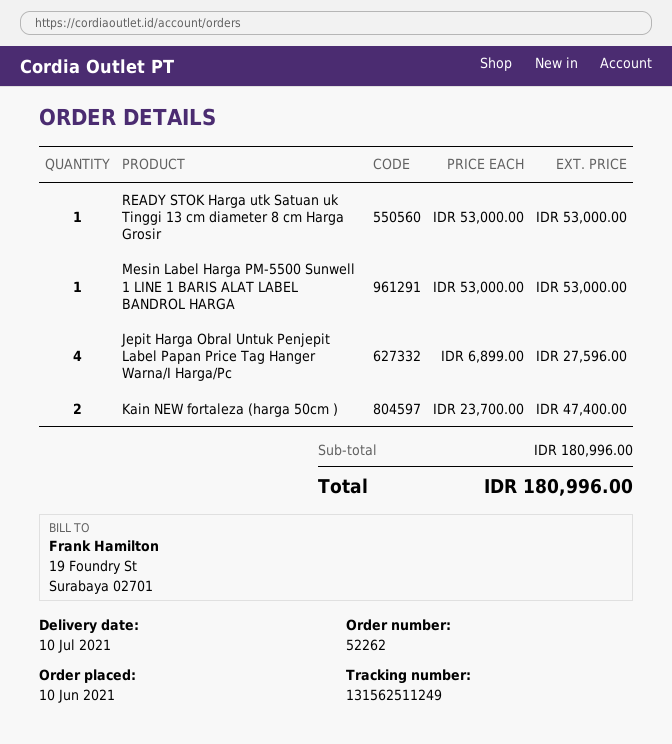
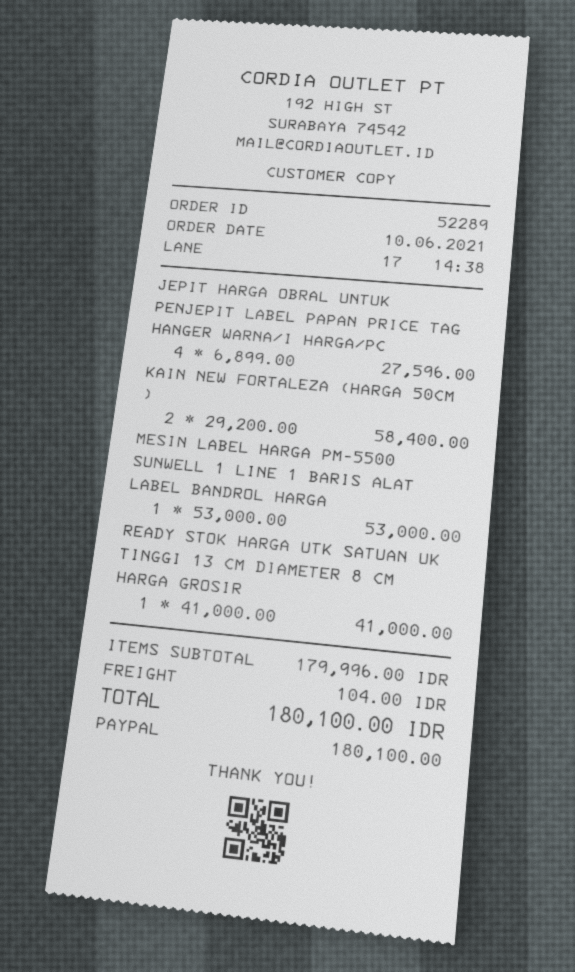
order number: 52262 -> 52289
READY STOK Harga utk Satuan uk Tinggi 13 cm diameter 8 cm Harga Grosir: 1 x 53000.00 = 53000.00 -> 1 x 41000.00 = 41000.00
Kain NEW fortaleza (harga 50cm ): 2 x 23700.00 = 47400.00 -> 2 x 29200.00 = 58400.00
subtotal: 180996.00 -> 179996.00
shipping: none -> 104.00
total: 180996.00 -> 180100.00

